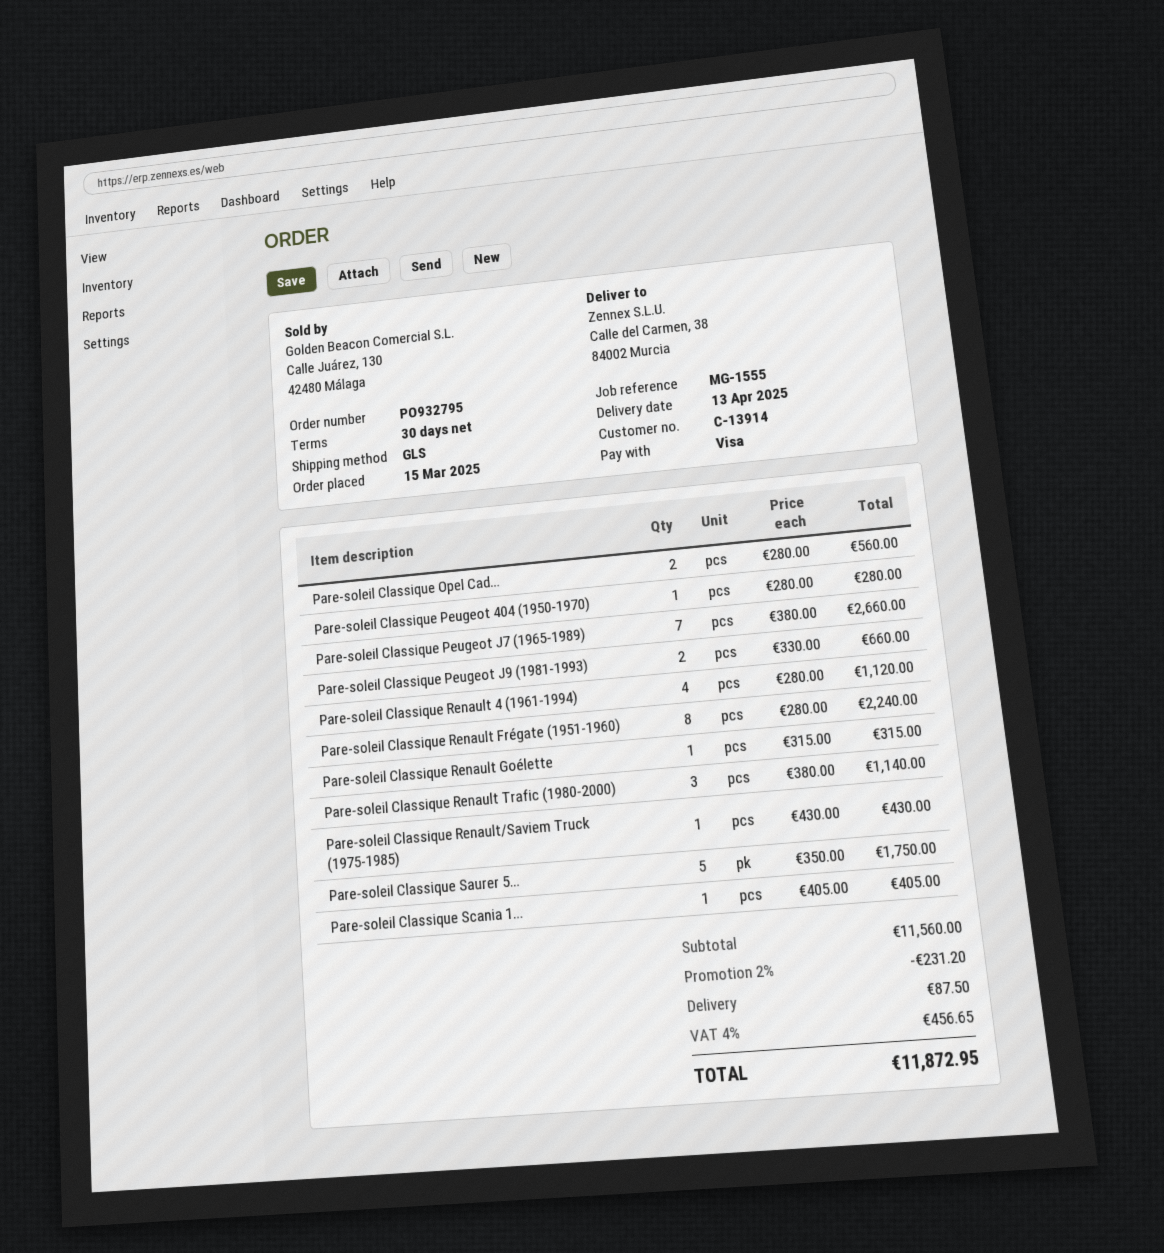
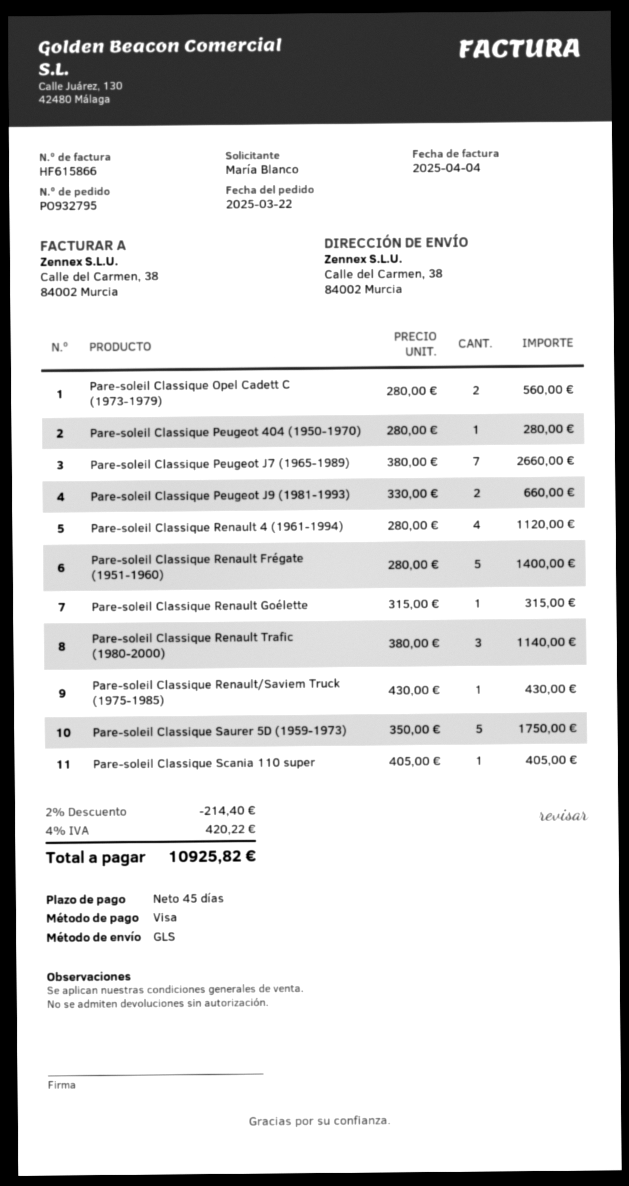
order date: 2025-03-15 -> 2025-03-22
payment terms: 30 days -> 45 days
Pare-soleil Classique Renault Frégate (1951-1960): 8 x 280.00 = 2240.00 -> 5 x 280.00 = 1400.00
discount: 2% = 231.20 -> 2% = 214.40
shipping: 87.50 -> none
tax: 4% = 456.65 -> 4% = 420.22
total: 11872.95 -> 10925.82

